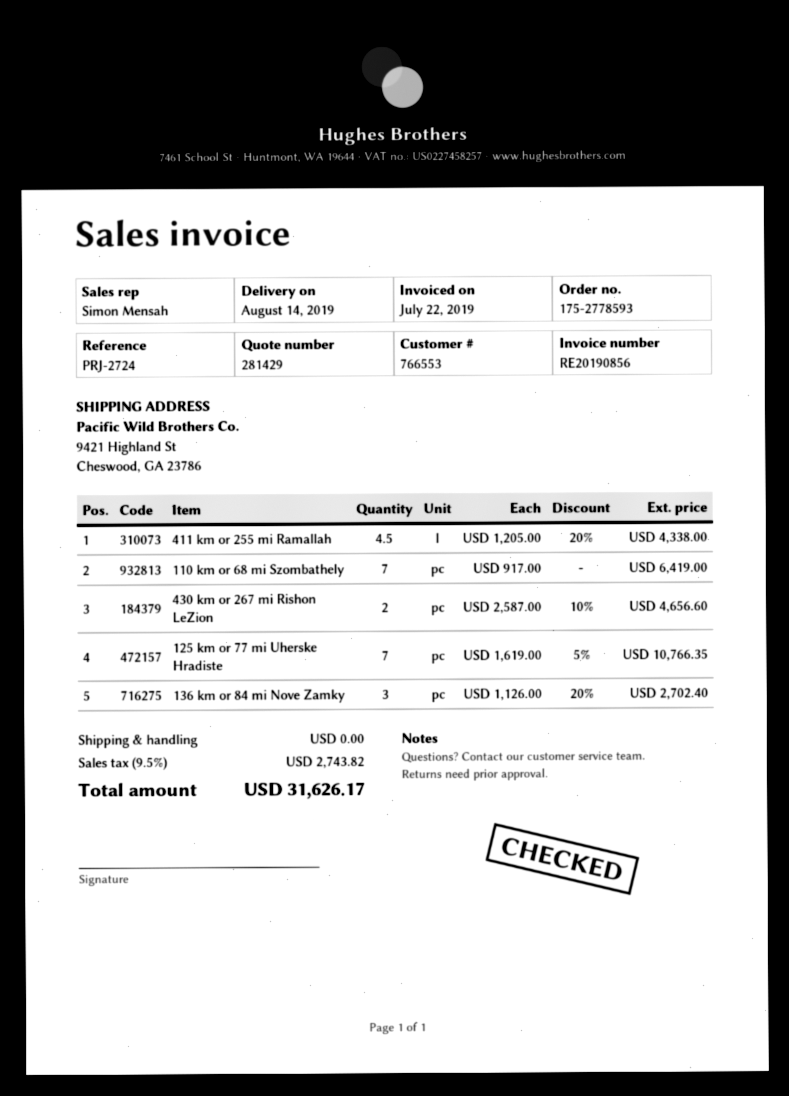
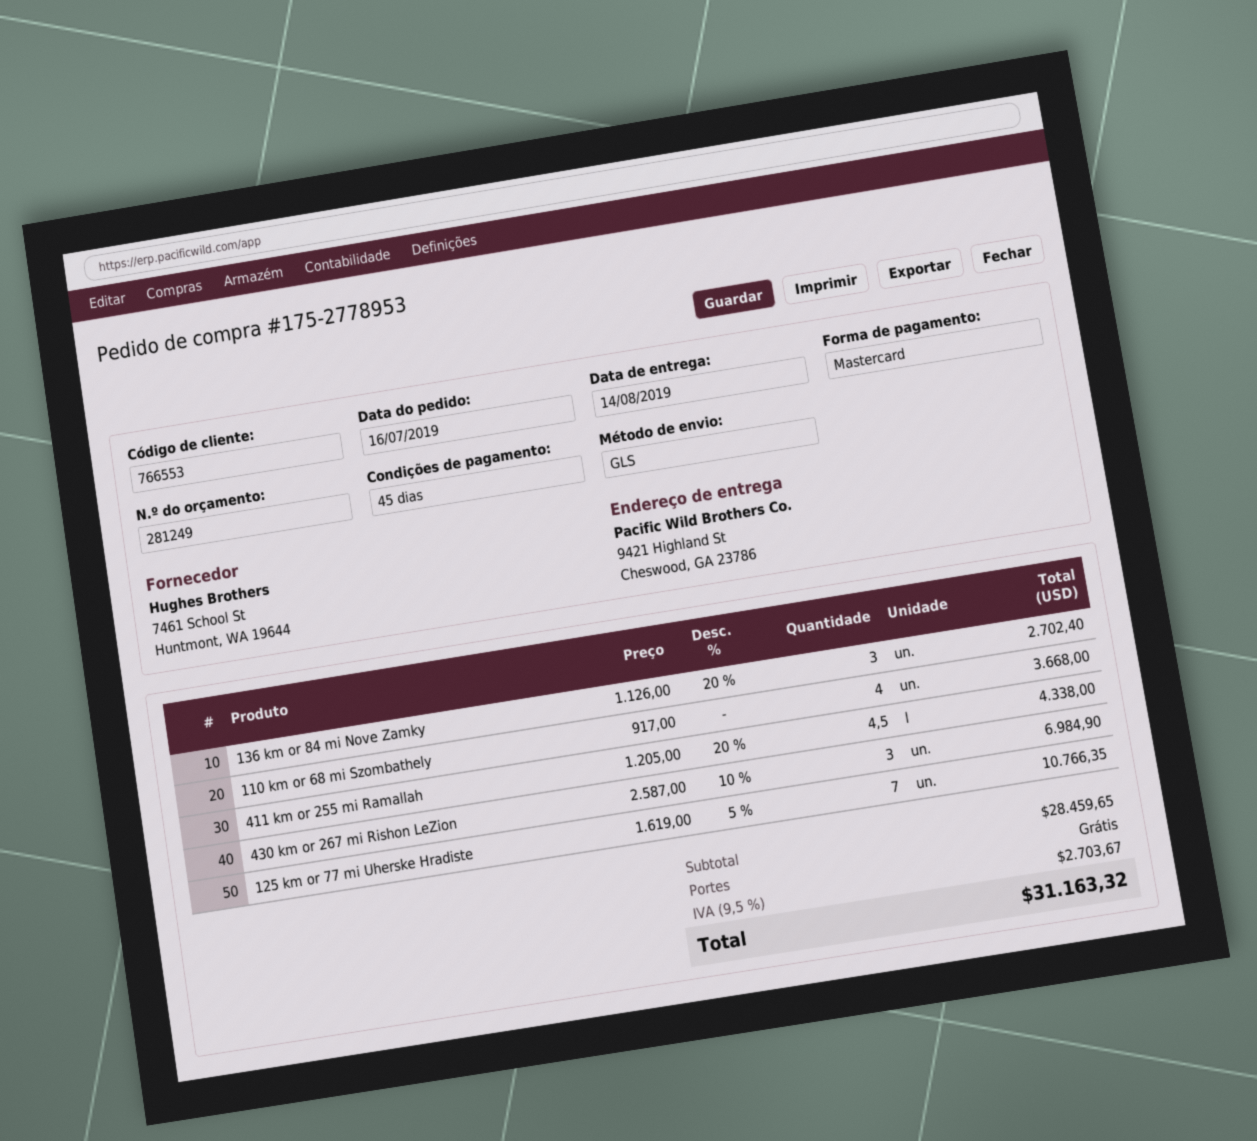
quote number: 281429 -> 281249
order number: 175-2778593 -> 175-2778953
110 km or 68 mi Szombathely: 7 x 917.00 = 6419.00 -> 4 x 917.00 = 3668.00
430 km or 267 mi Rishon LeZion: 2 x 2587.00 - 10% = 4656.60 -> 3 x 2587.00 - 10% = 6984.90
tax: 9.5% = 2743.82 -> 9.5% = 2703.67
total: 31626.17 -> 31163.32

